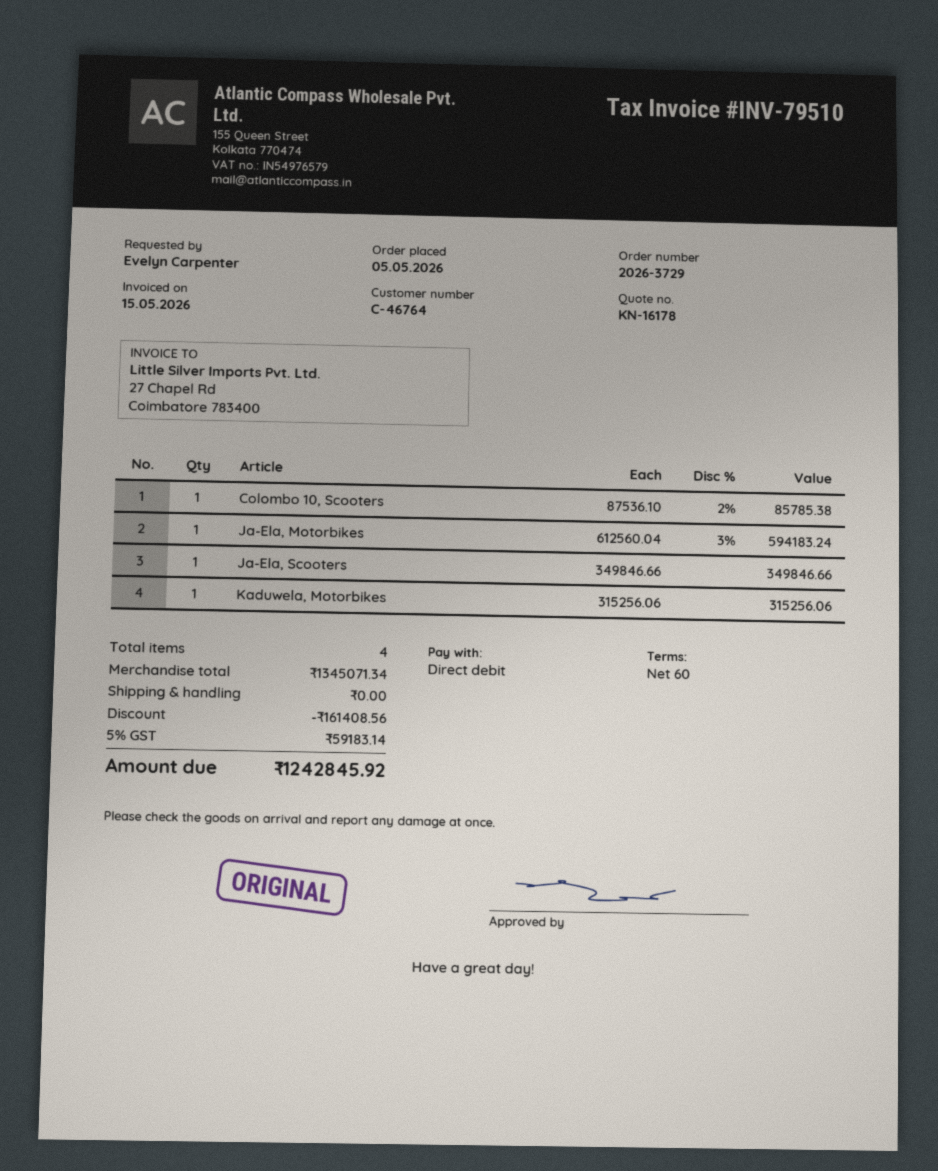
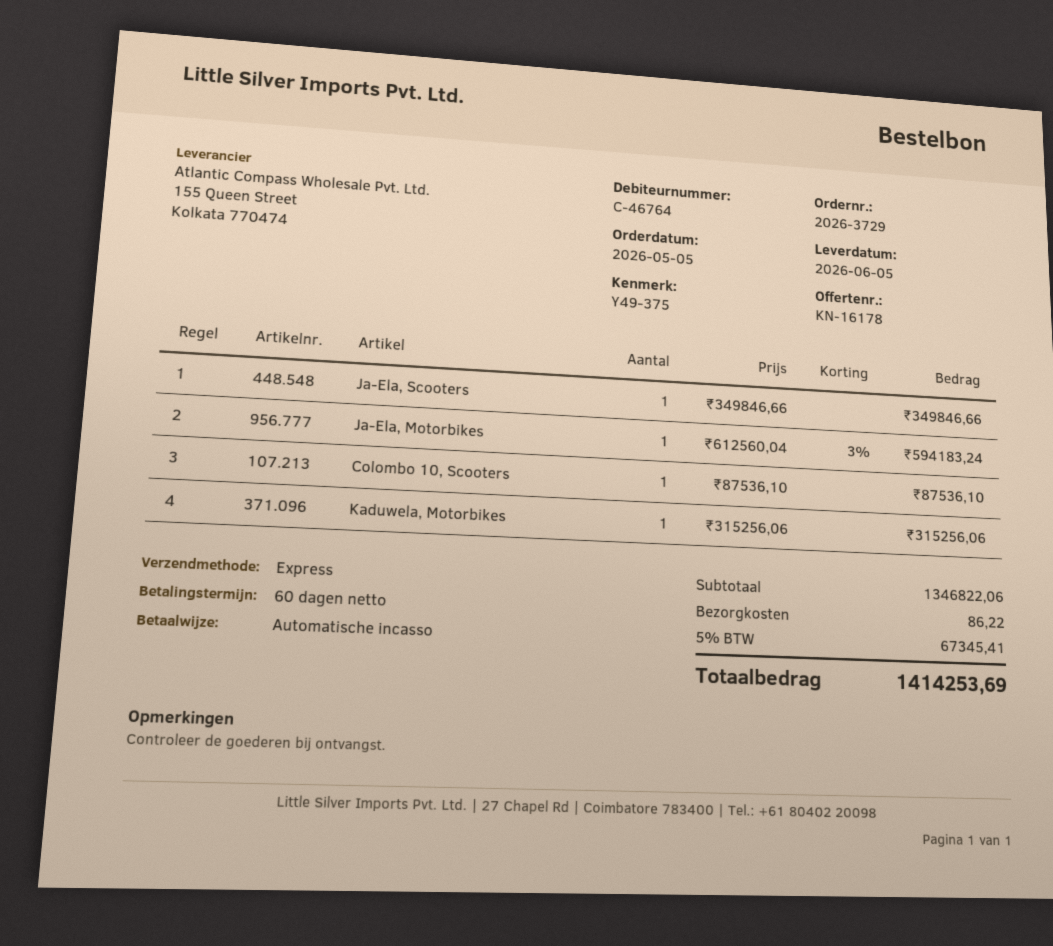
Colombo 10, Scooters: 1 x 87536.10 - 2% = 85785.38 -> 1 x 87536.10 = 87536.10
subtotal: 1345071.34 -> 1346822.06
discount: 161408.56 -> none
shipping: 0.00 -> 86.22
tax: 5% = 59183.14 -> 5% = 67345.41
total: 1242845.92 -> 1414253.69

